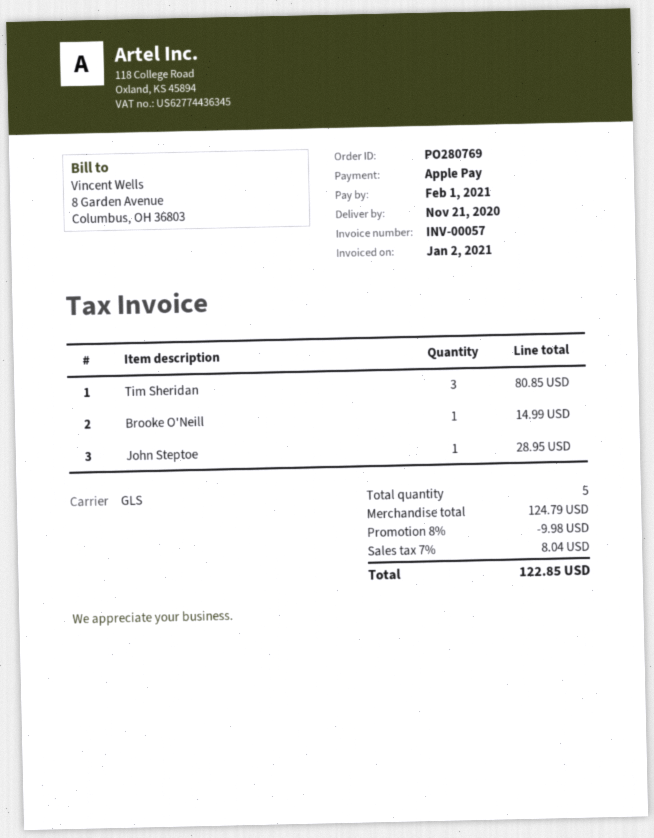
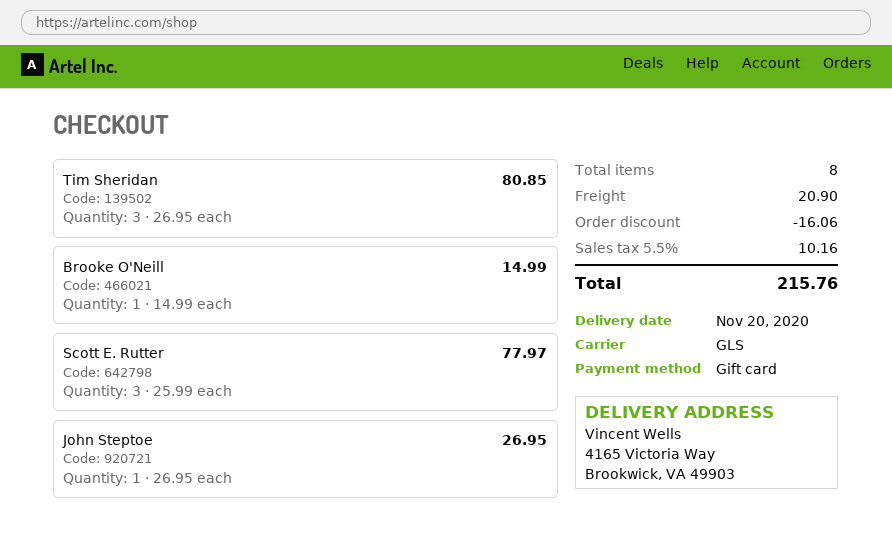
delivery date: 2020-11-21 -> 2020-11-20
payment method: Apple Pay -> gift card
John Steptoe: 1 for 28.95 -> 1 for 26.95
Scott E. Rutter: none -> 3 for 77.97
total quantity: 5 -> 8
discount: 9.98 -> 16.06
shipping: none -> 20.90
tax: 7% = 8.04 -> 5.5% = 10.16
total: 122.85 -> 215.76

